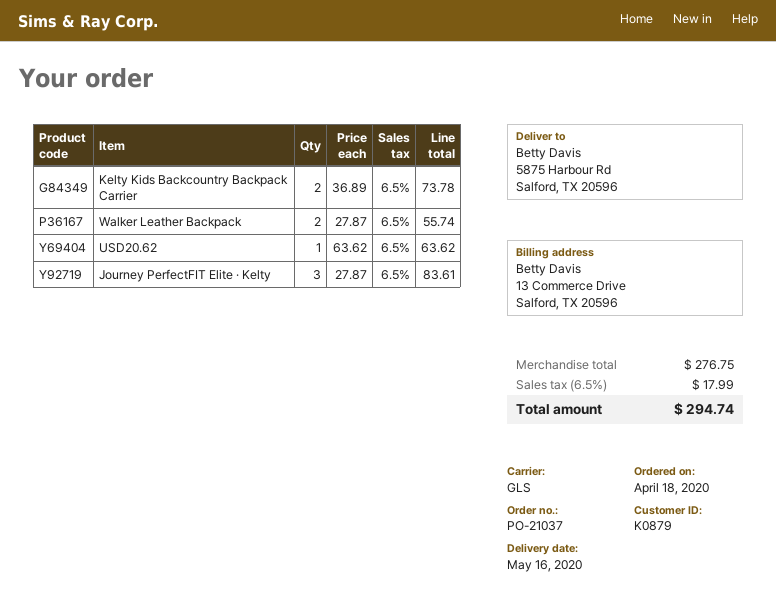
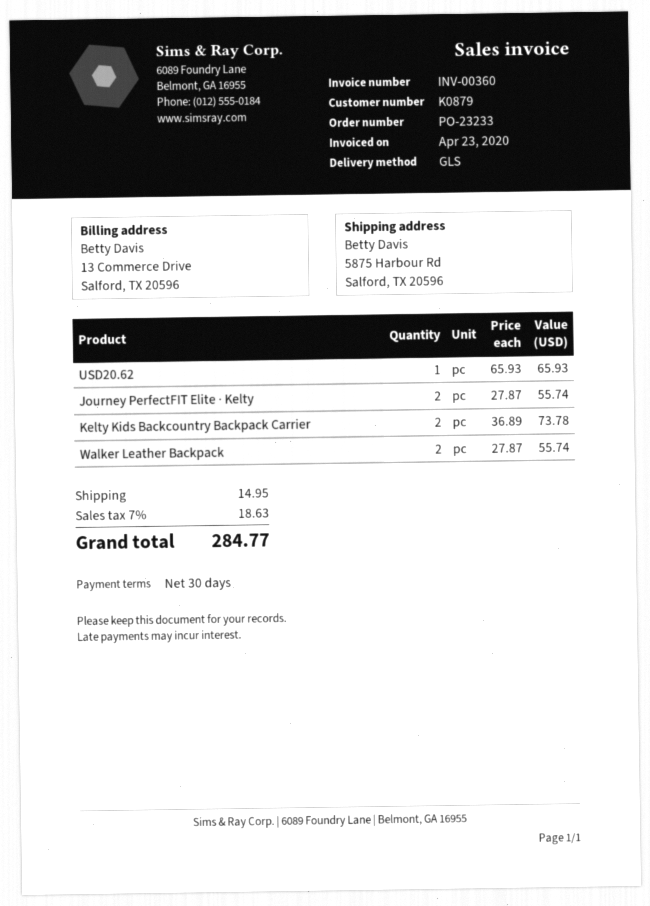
order number: PO-21037 -> PO-23233
USD20.62: 1 x 63.62 = 63.62 -> 1 x 65.93 = 65.93
Journey PerfectFIT Elite · Kelty: 3 x 27.87 = 83.61 -> 2 x 27.87 = 55.74
shipping: none -> 14.95
tax: 6.5% = 17.99 -> 7% = 18.63
total: 294.74 -> 284.77

